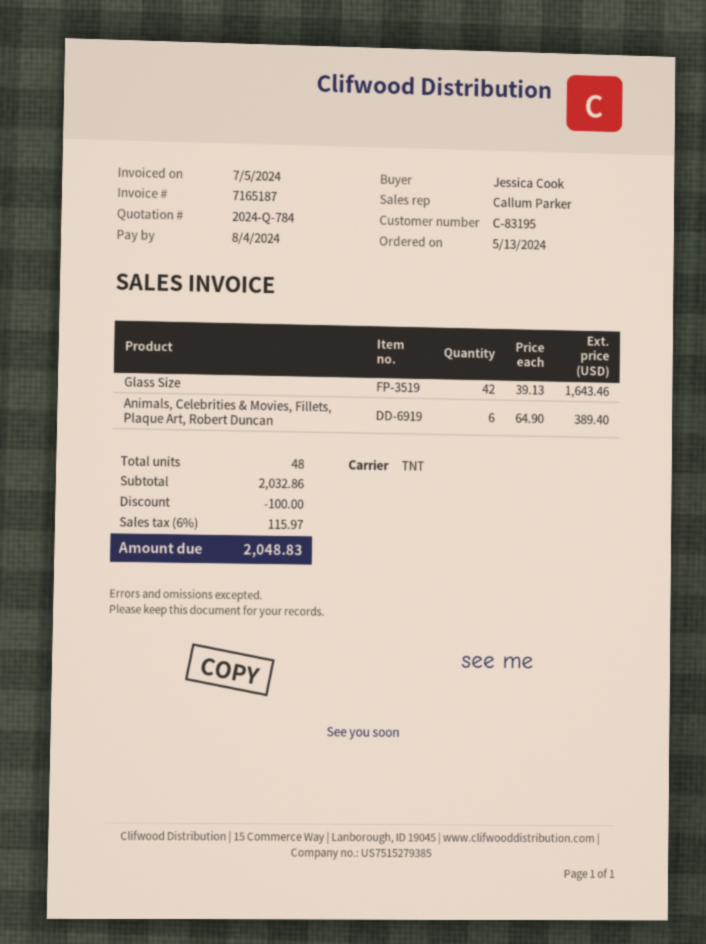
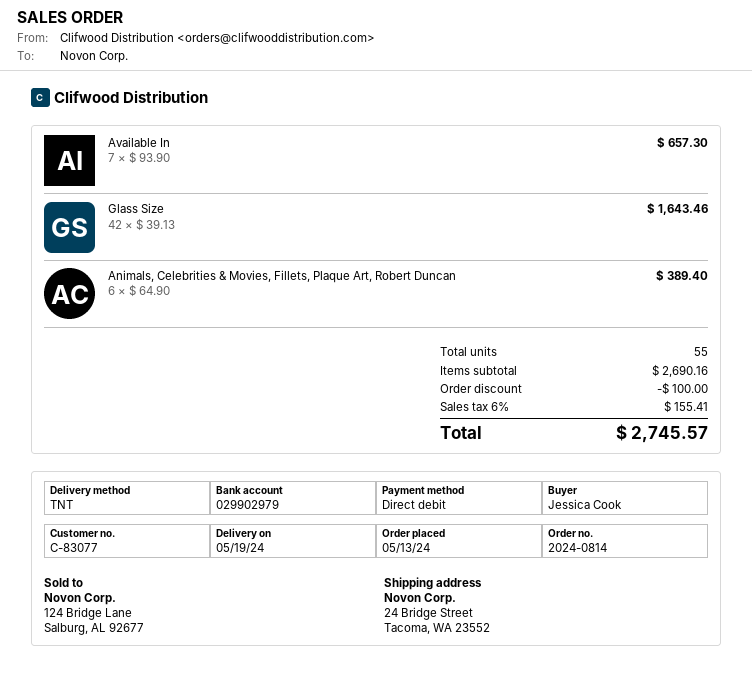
customer number: C-83195 -> C-83077
Available In: none -> 7 x 93.90 = 657.30
total quantity: 48 -> 55
subtotal: 2032.86 -> 2690.16
tax: 6% = 115.97 -> 6% = 155.41
total: 2048.83 -> 2745.57

